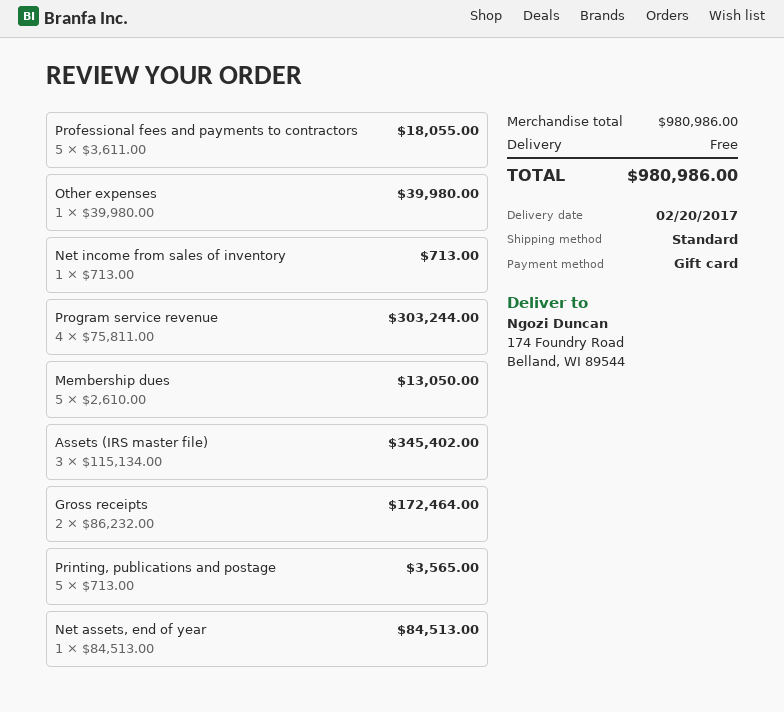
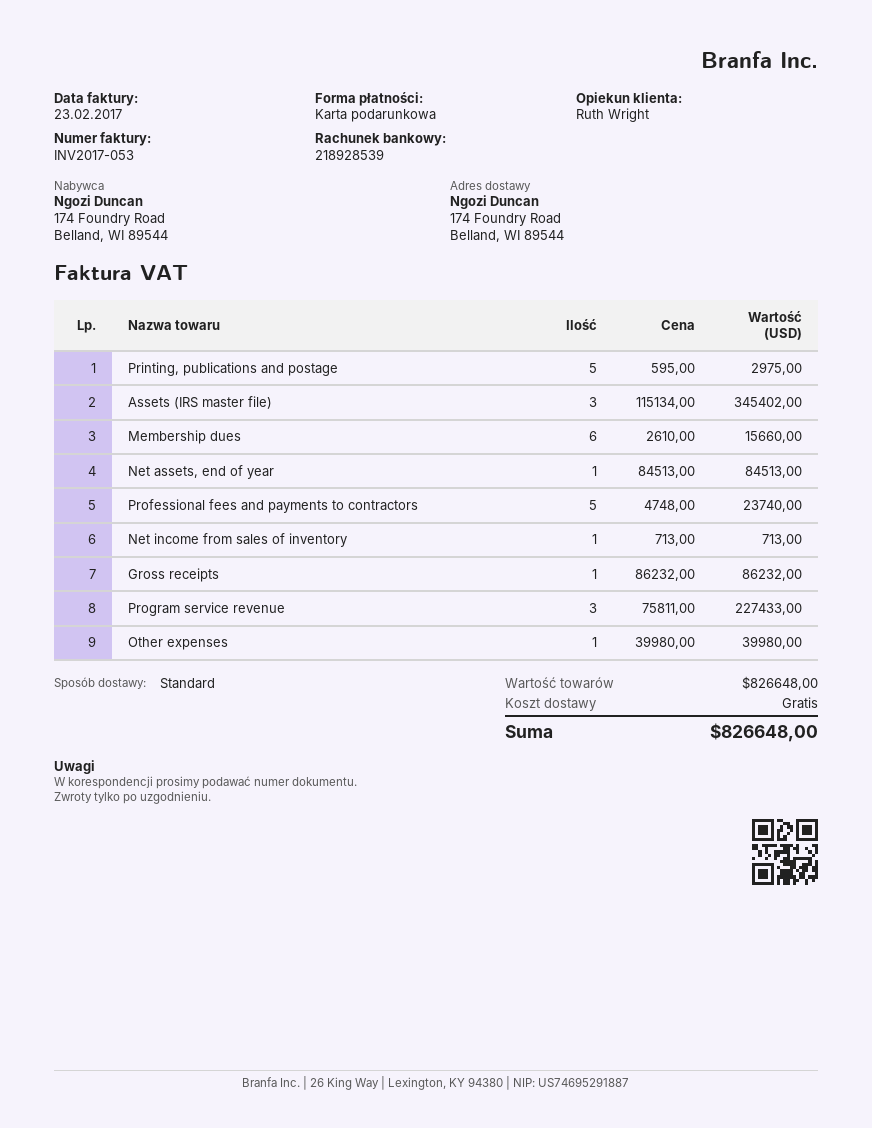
Professional fees and payments to contractors: 5 x 3611.00 = 18055.00 -> 5 x 4748.00 = 23740.00
Program service revenue: 4 x 75811.00 = 303244.00 -> 3 x 75811.00 = 227433.00
Membership dues: 5 x 2610.00 = 13050.00 -> 6 x 2610.00 = 15660.00
Gross receipts: 2 x 86232.00 = 172464.00 -> 1 x 86232.00 = 86232.00
Printing, publications and postage: 5 x 713.00 = 3565.00 -> 5 x 595.00 = 2975.00
subtotal: 980986.00 -> 826648.00
total: 980986.00 -> 826648.00

